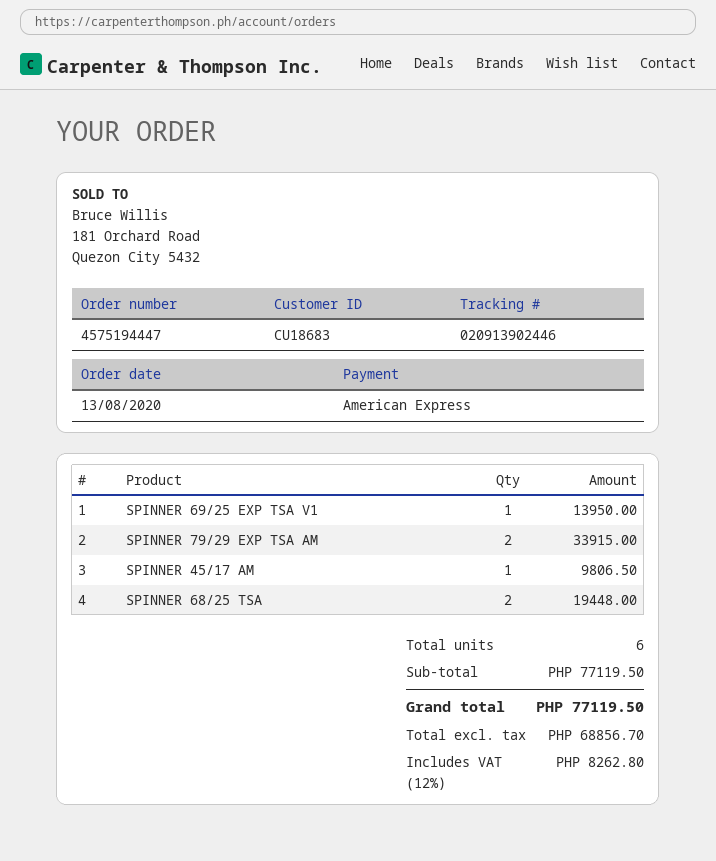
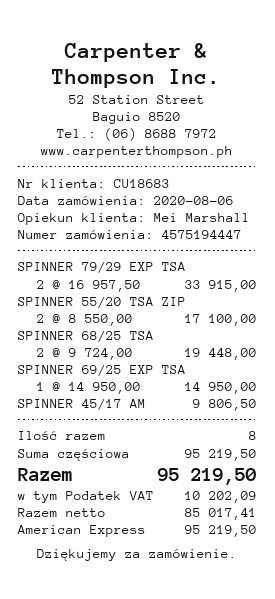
order date: 2020-08-13 -> 2020-08-06
SPINNER 69/25 EXP TSA V1: 1 for 13950.00 -> 1 for 14950.00
SPINNER 55/20 TSA ZIP: none -> 2 for 17100.00
total quantity: 6 -> 8
subtotal: 77119.50 -> 95219.50
net: 68856.70 -> 85017.41
tax: 8262.80 -> 10202.09
total: 77119.50 -> 95219.50

